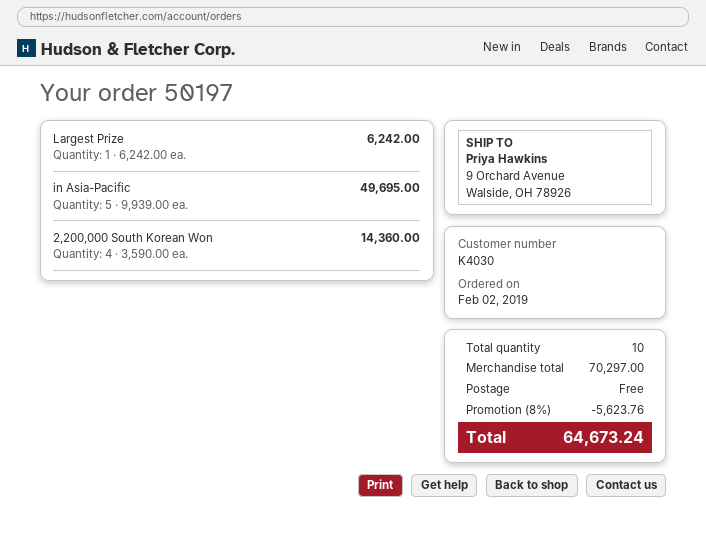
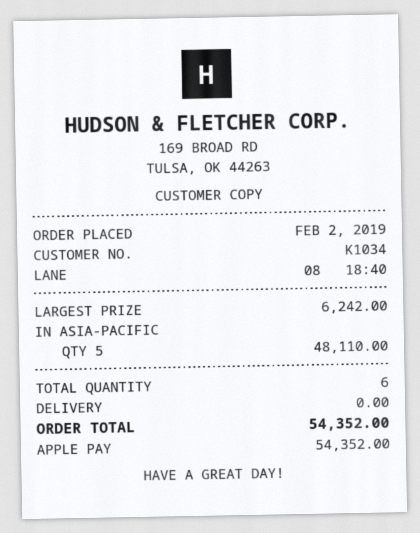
customer number: K4030 -> K1034
in Asia-Pacific: 5 for 49695.00 -> 5 for 48110.00
2,200,000 South Korean Won: 4 for 14360.00 -> none
total quantity: 10 -> 6
discount: 8% = 5623.76 -> none
total: 64673.24 -> 54352.00

